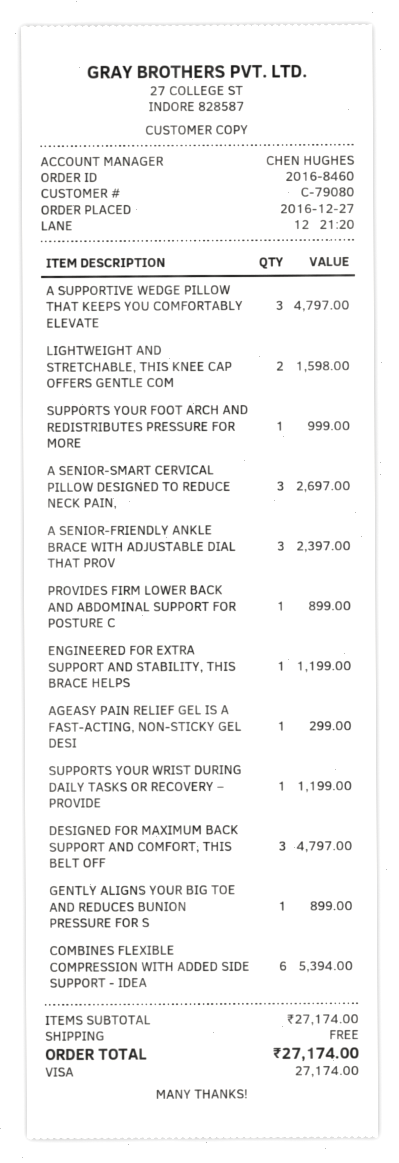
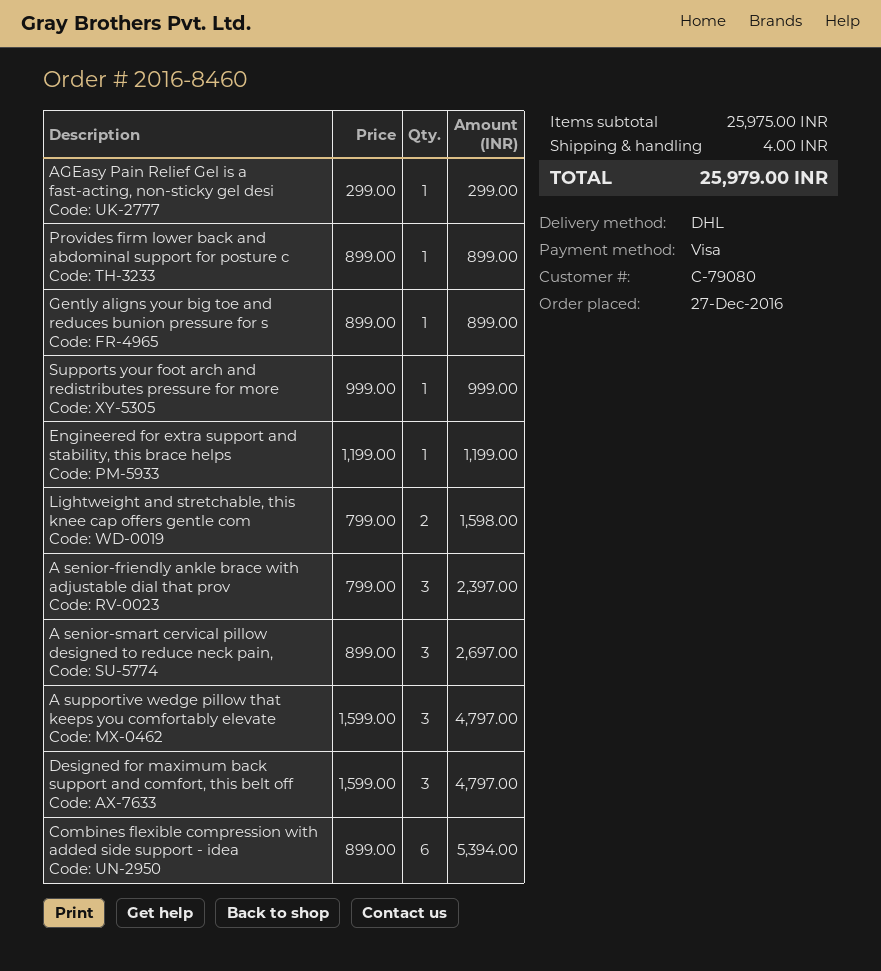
SUPPORTS YOUR WRIST DURING DAILY TASKS OR RECOVERY – PROVIDE: 1 for 1199.00 -> none
subtotal: 27174.00 -> 25975.00
shipping: 0.00 -> 4.00
total: 27174.00 -> 25979.00

